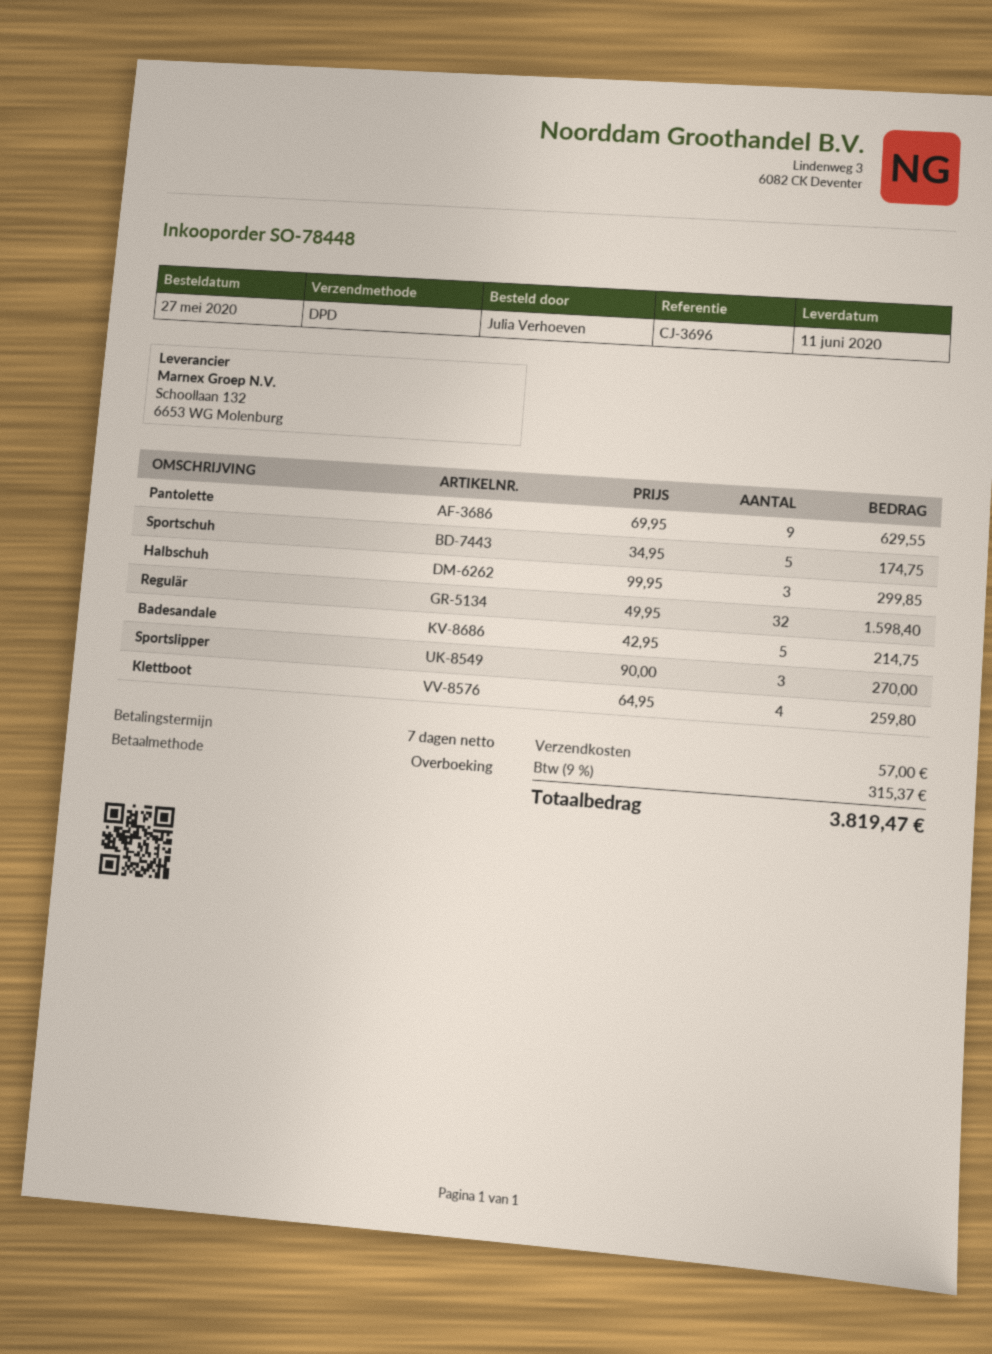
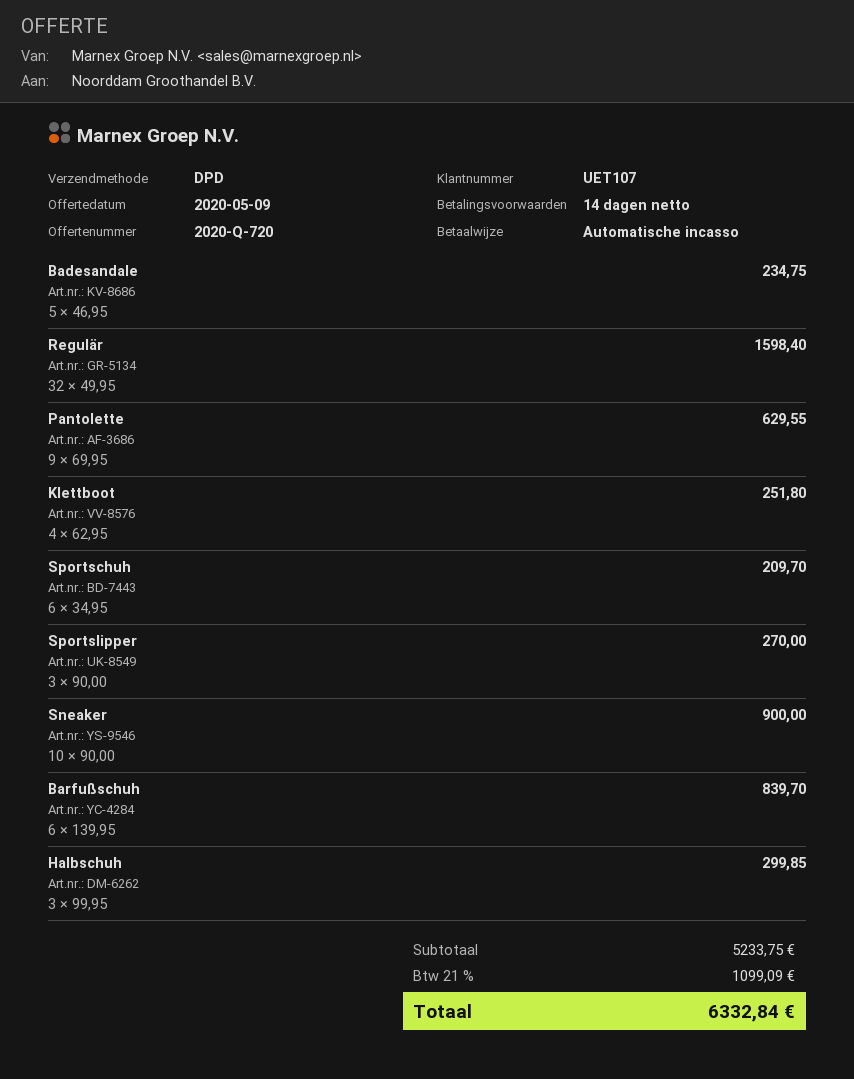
payment terms: 7 days -> 14 days
payment method: bank transfer -> direct debit
Sportschuh: 5 x 34.95 = 174.75 -> 6 x 34.95 = 209.70
Badesandale: 5 x 42.95 = 214.75 -> 5 x 46.95 = 234.75
Klettboot: 4 x 64.95 = 259.80 -> 4 x 62.95 = 251.80
Sneaker: none -> 10 x 90.00 = 900.00
Barfußschuh: none -> 6 x 139.95 = 839.70
shipping: 57.00 -> none
tax: 9% = 315.37 -> 21% = 1099.09
total: 3819.47 -> 6332.84

